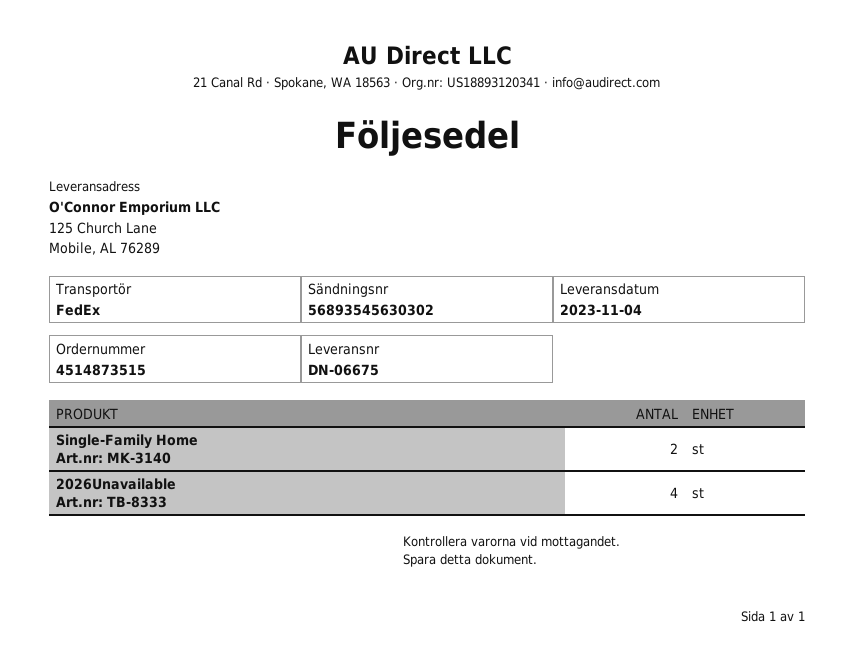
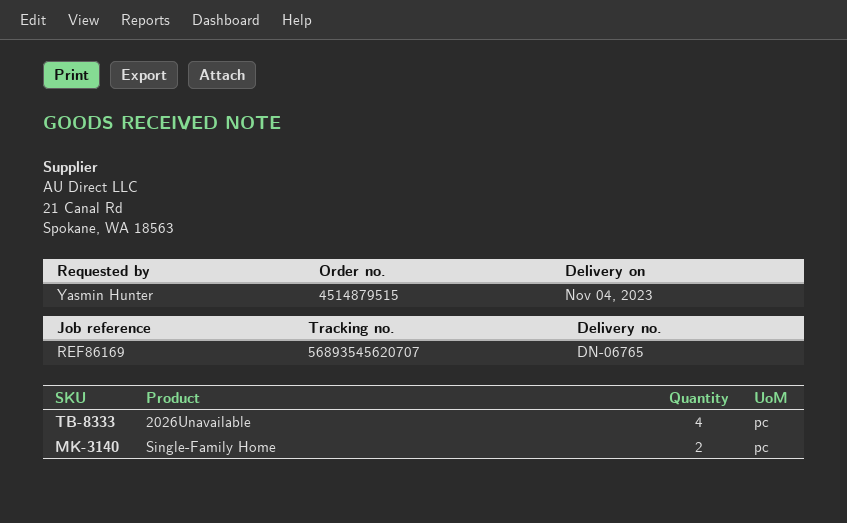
order number: 4514873515 -> 4514879515
delivery note number: DN-06675 -> DN-06765
tracking number: 56893545630302 -> 56893545620707

